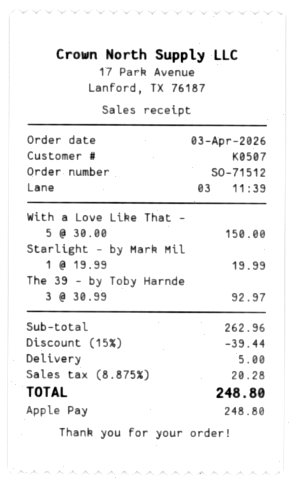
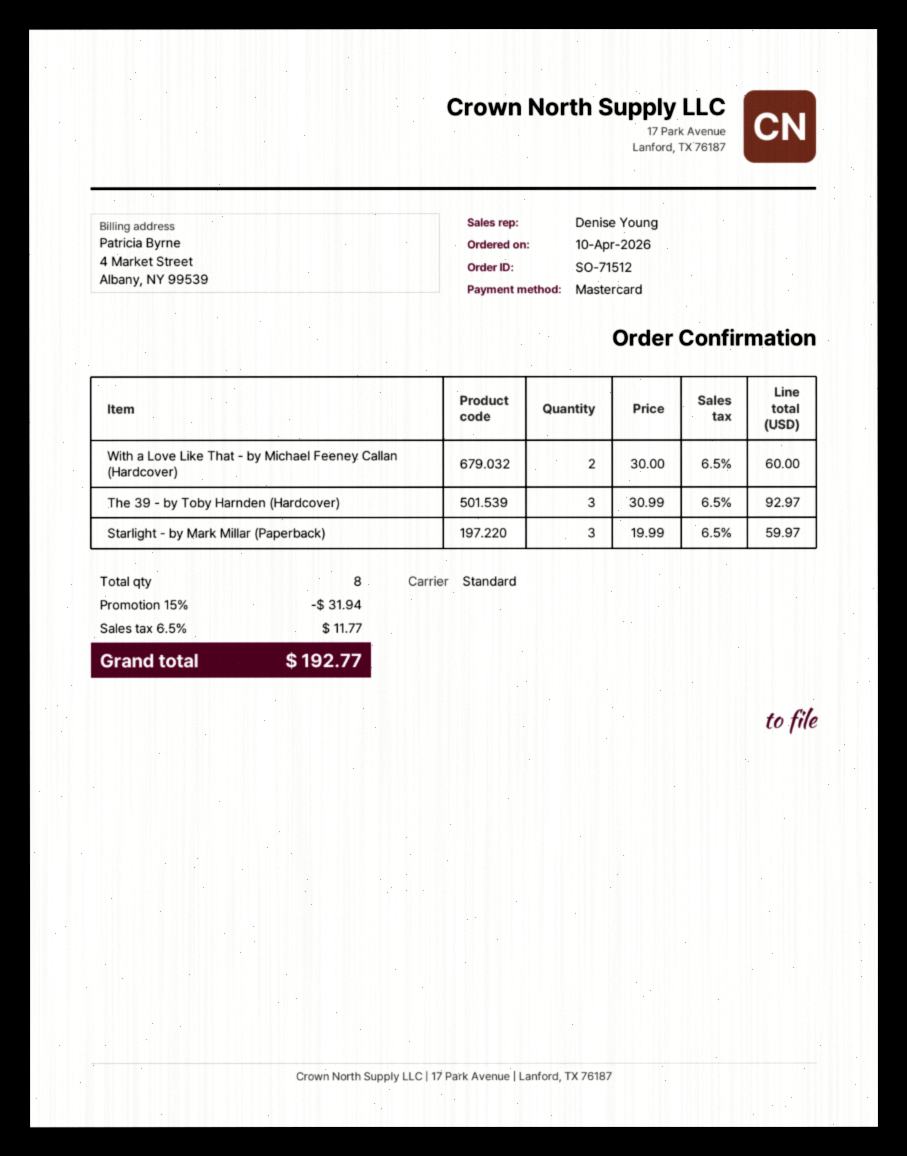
order date: 2026-04-03 -> 2026-04-10
payment method: Apple Pay -> Mastercard
With a Love Like That -: 5 x 30.00 = 150.00 -> 2 x 30.00 = 60.00
Starlight - by Mark Mil: 1 x 19.99 = 19.99 -> 3 x 19.99 = 59.97
discount: 15% = 39.44 -> 15% = 31.94
shipping: 5.00 -> none
tax: 8.875% = 20.28 -> 6.5% = 11.77
total: 248.80 -> 192.77

